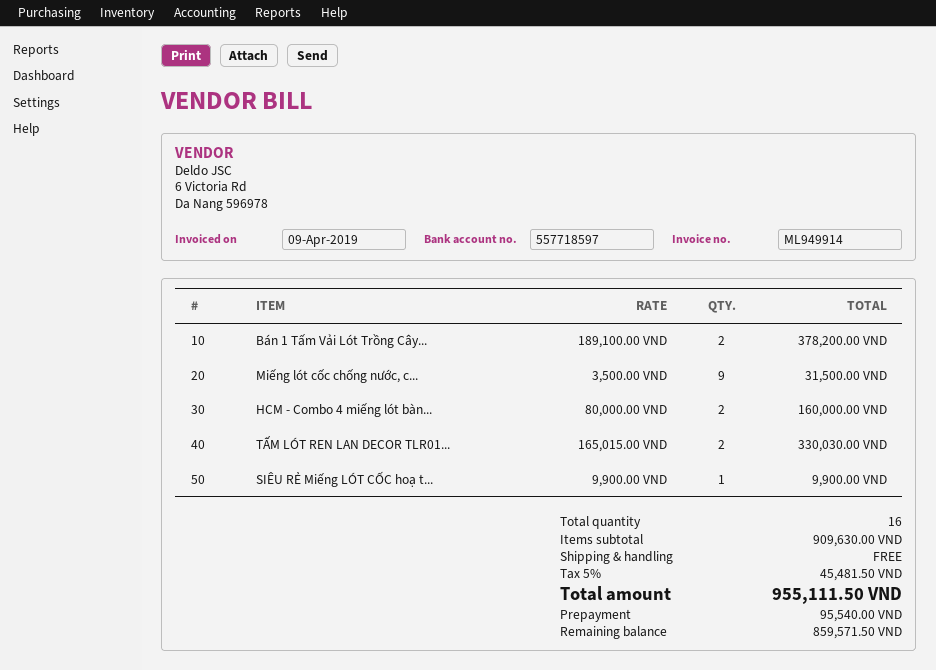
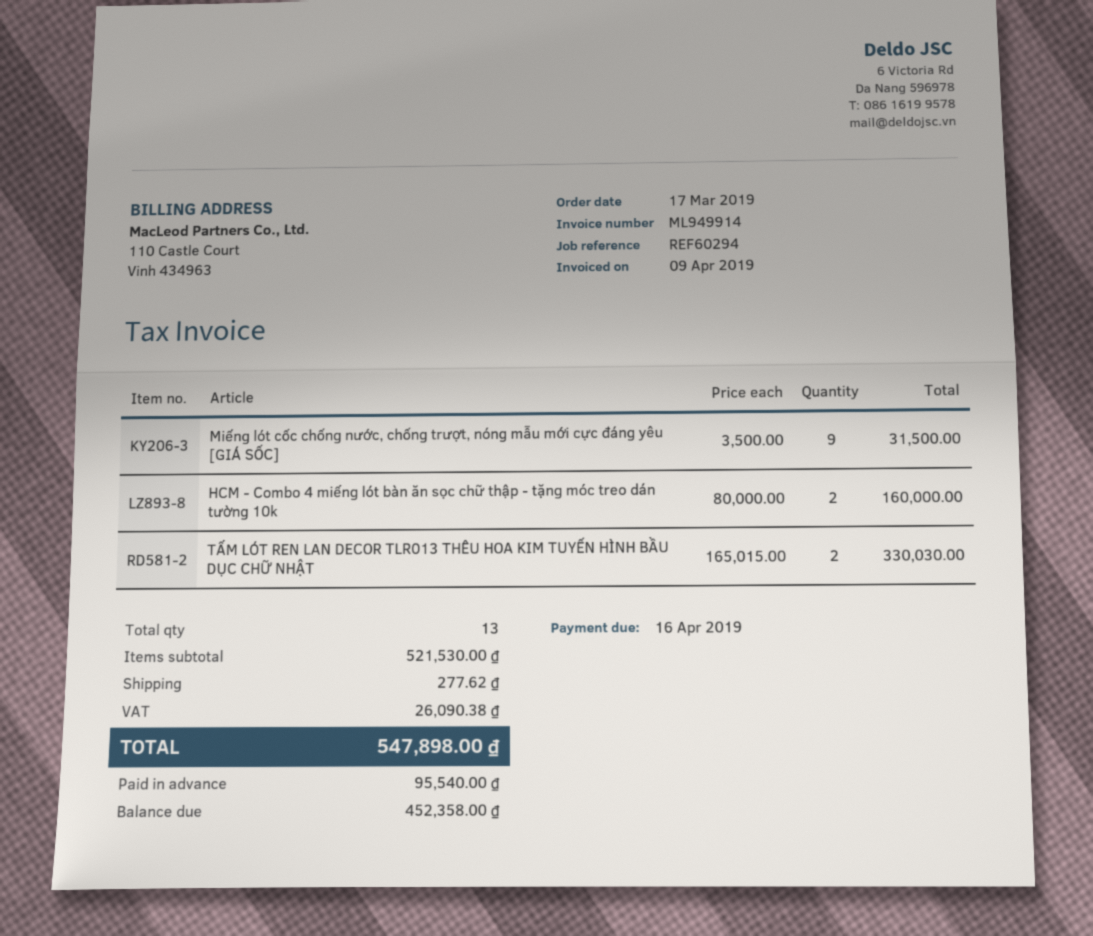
Bán 1 Tấm Vải Lót Trồng Cây...: 2 x 189100.00 = 378200.00 -> none
SIÊU RẺ Miếng LÓT CỐC hoạ t...: 1 x 9900.00 = 9900.00 -> none
total quantity: 16 -> 13
subtotal: 909630.00 -> 521530.00
shipping: 0.00 -> 277.62
tax: 45481.50 -> 26090.38
total: 955111.50 -> 547898.00
balance: 859571.50 -> 452358.00

